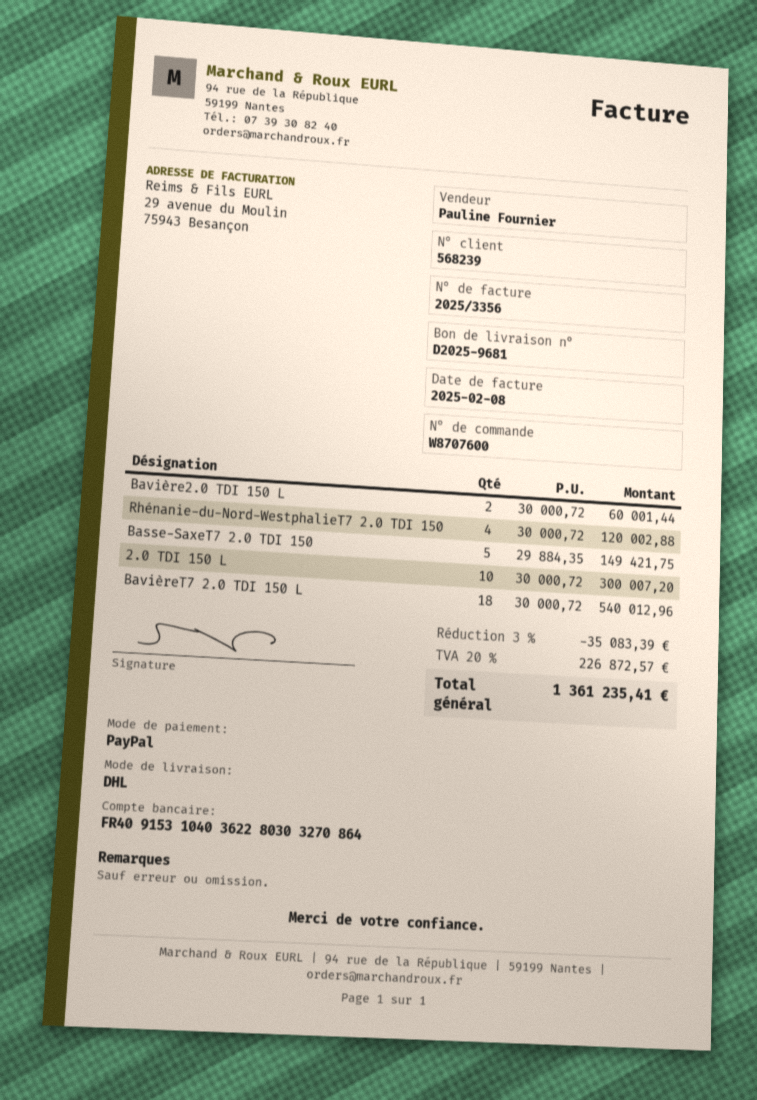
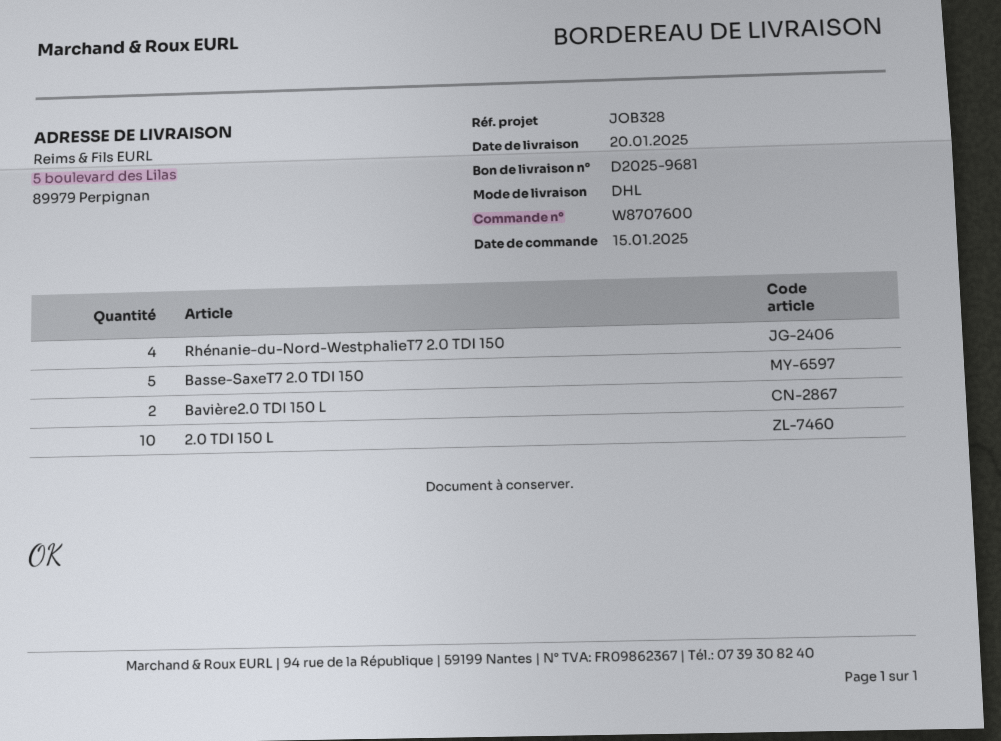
BavièreT7 2.0 TDI 150 L: 18 -> none

